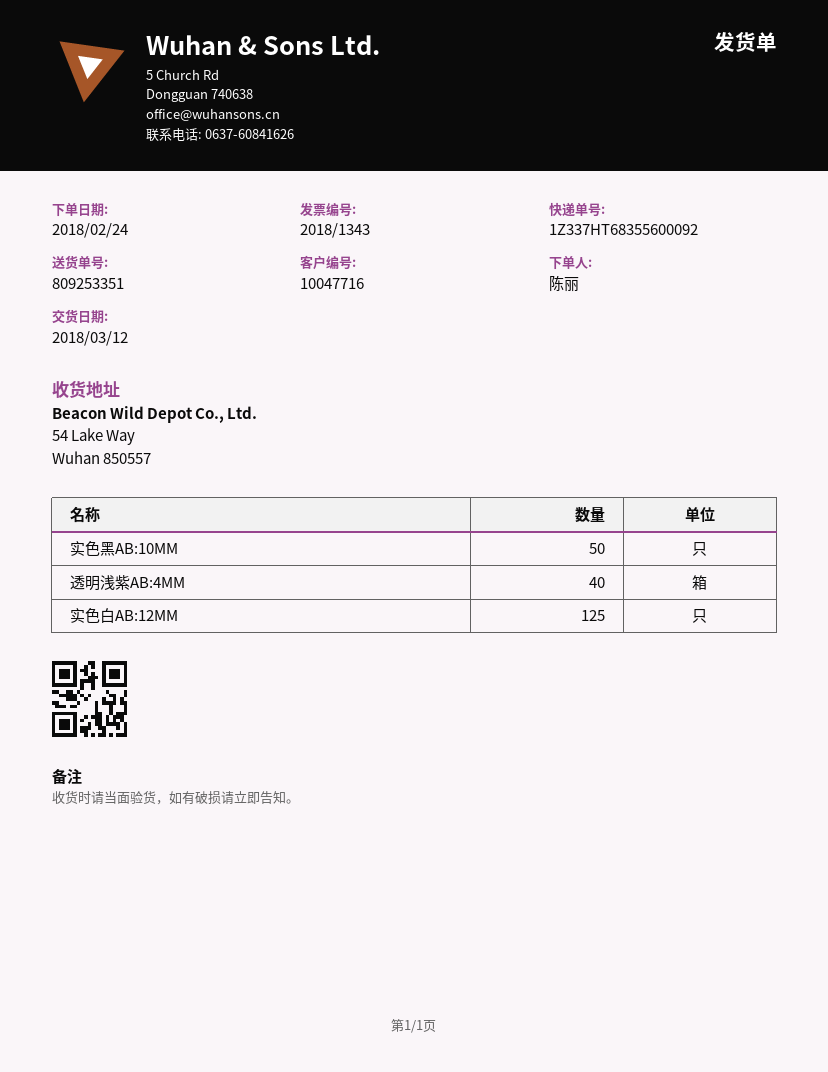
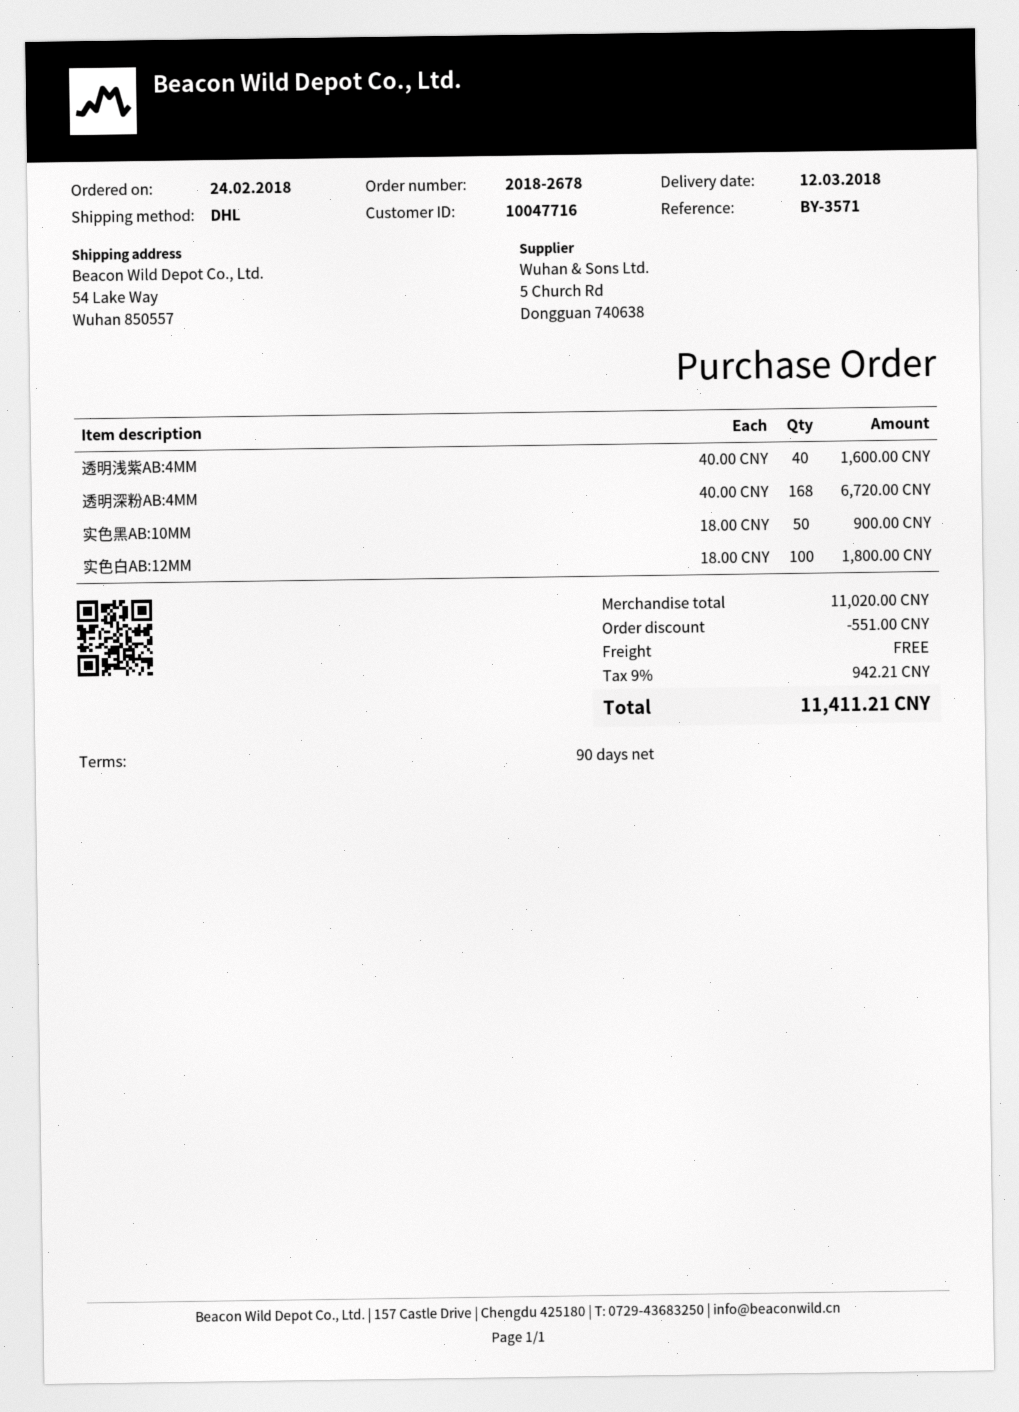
实色白AB:12MM: 125 -> 100
透明深粉AB:4MM: none -> 168

